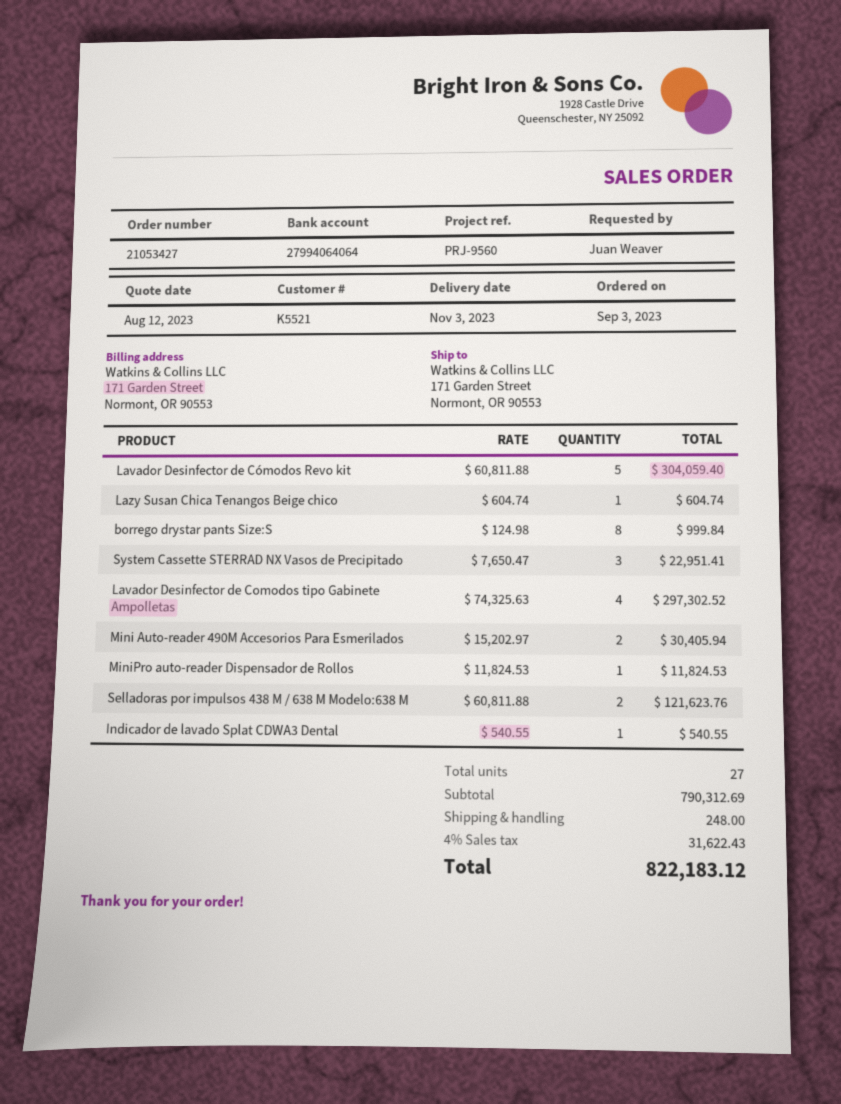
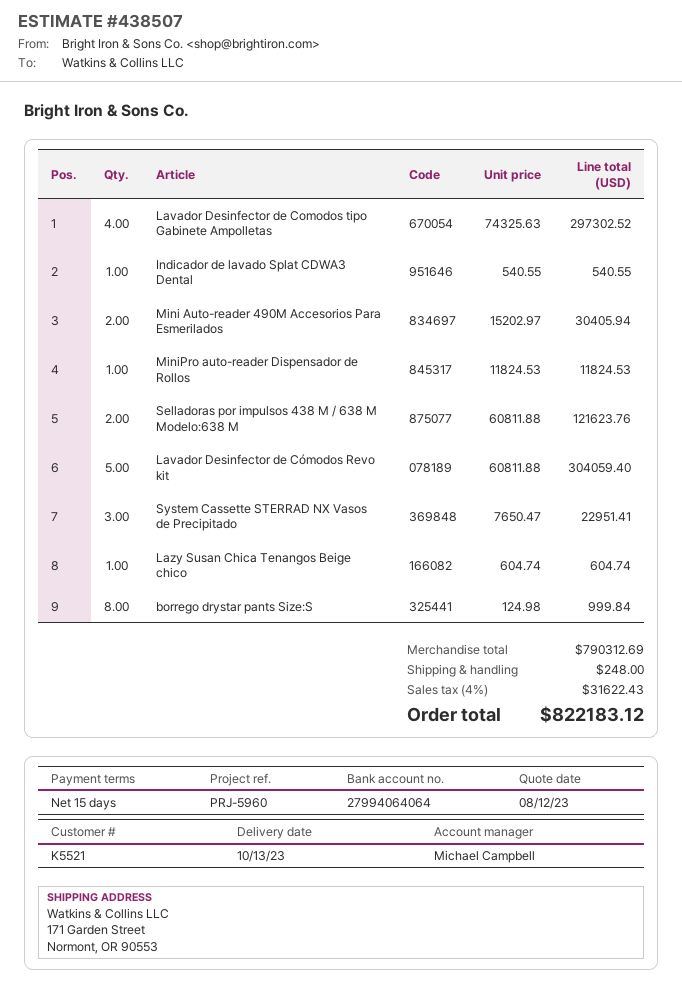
delivery date: 2023-11-03 -> 2023-10-13
reference: PRJ-9560 -> PRJ-5960

